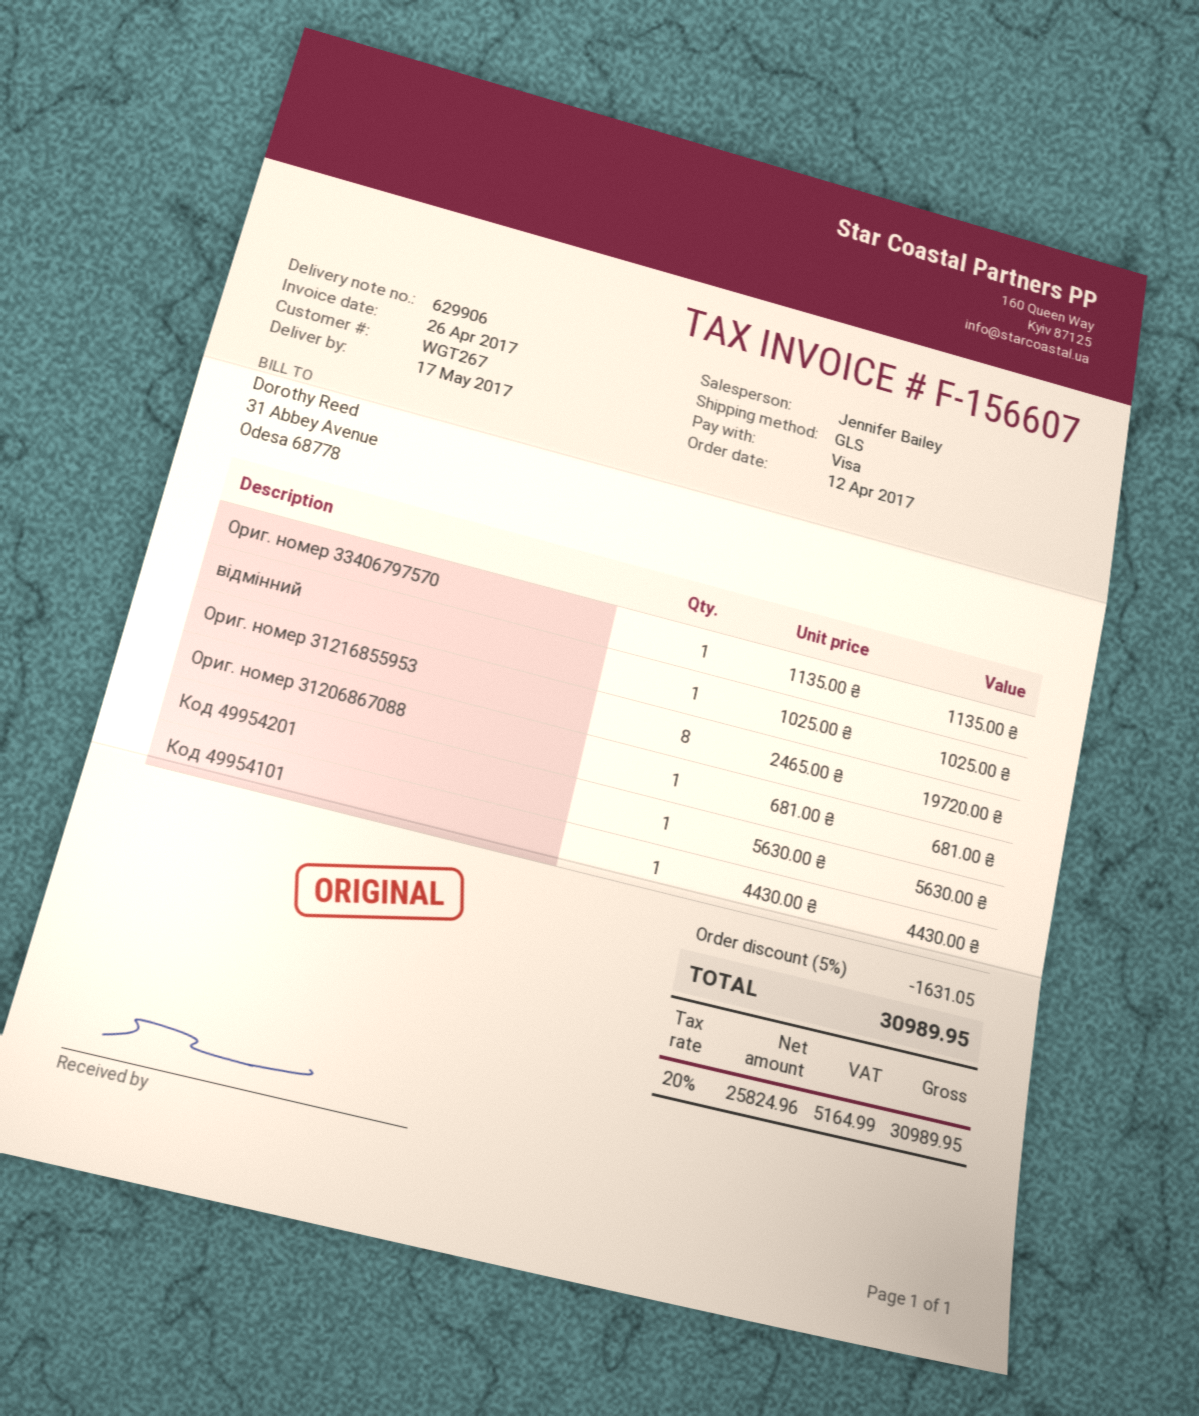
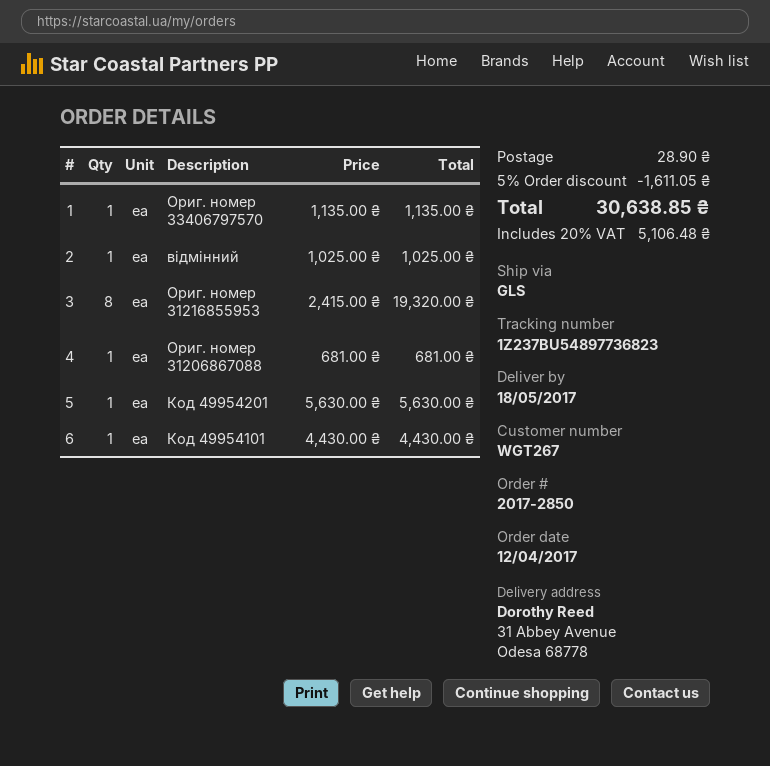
delivery date: 2017-05-17 -> 2017-05-18
Ориг. номер 31216855953: 8 x 2465.00 = 19720.00 -> 8 x 2415.00 = 19320.00
discount: 5% = 1631.05 -> 5% = 1611.05
shipping: none -> 28.90
tax: 20% = 5164.99 -> 20% = 5106.48
total: 30989.95 -> 30638.85

